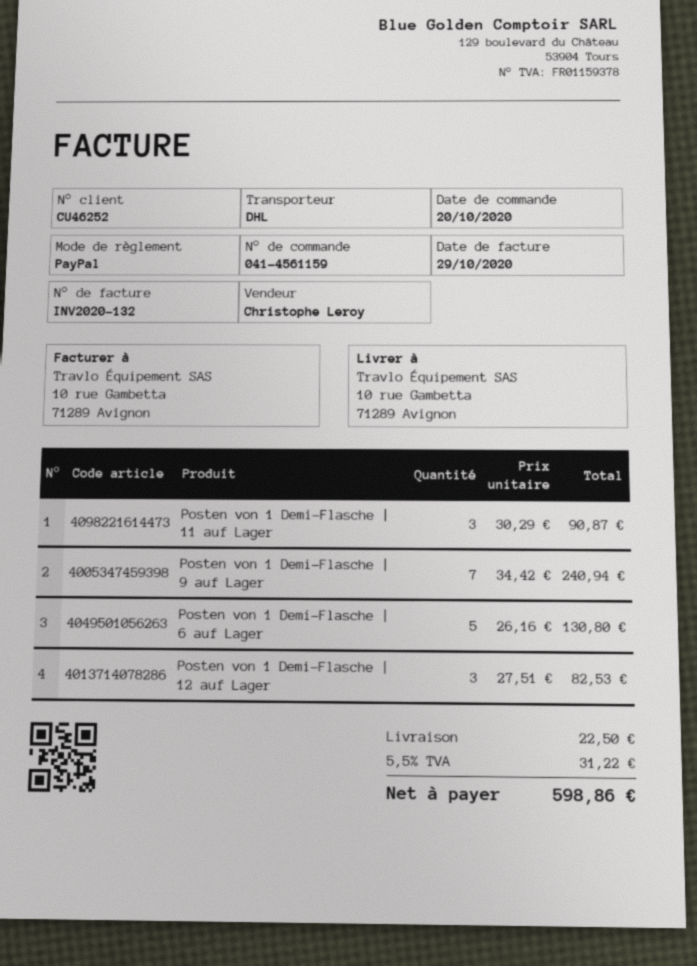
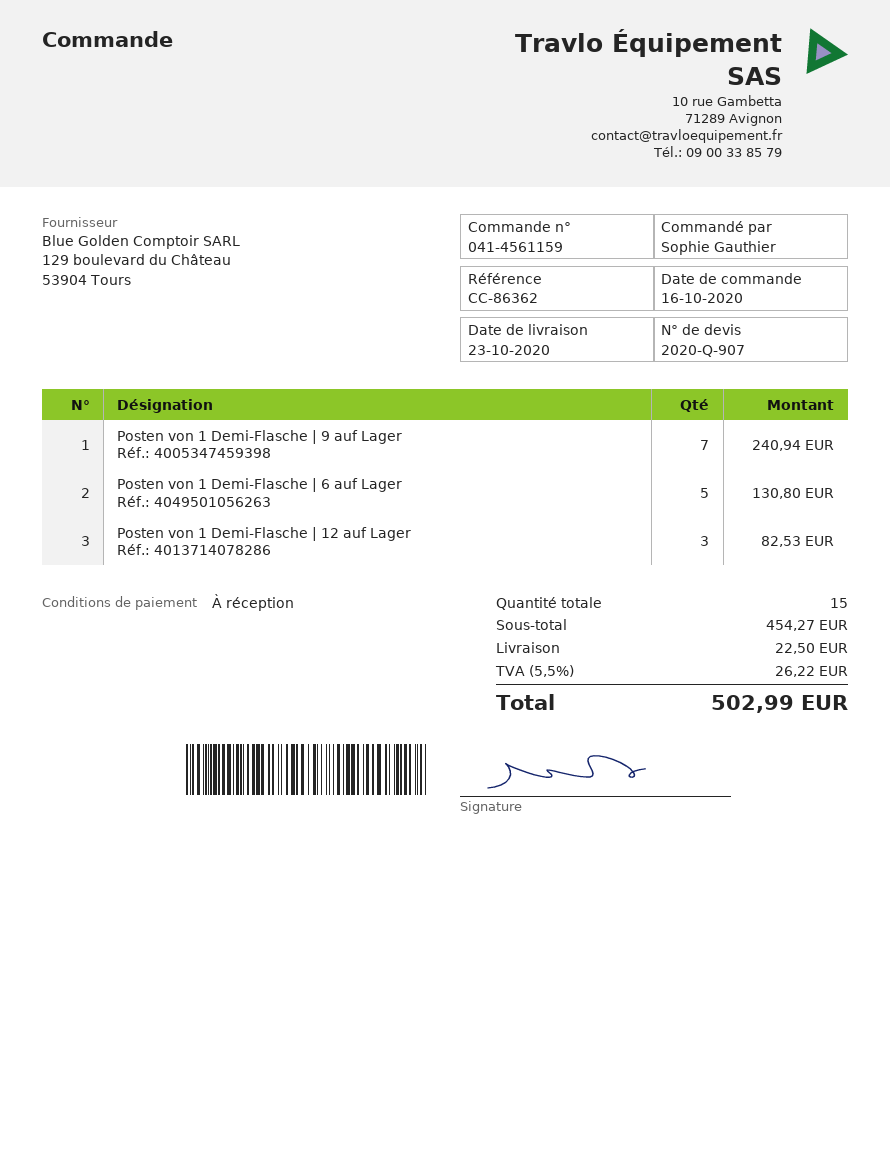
order date: 2020-10-20 -> 2020-10-16
Posten von 1 Demi-Flasche | 11 auf Lager: 3 for 90.87 -> none
tax: 5.5% = 31.22 -> 5.5% = 26.22
total: 598.86 -> 502.99

